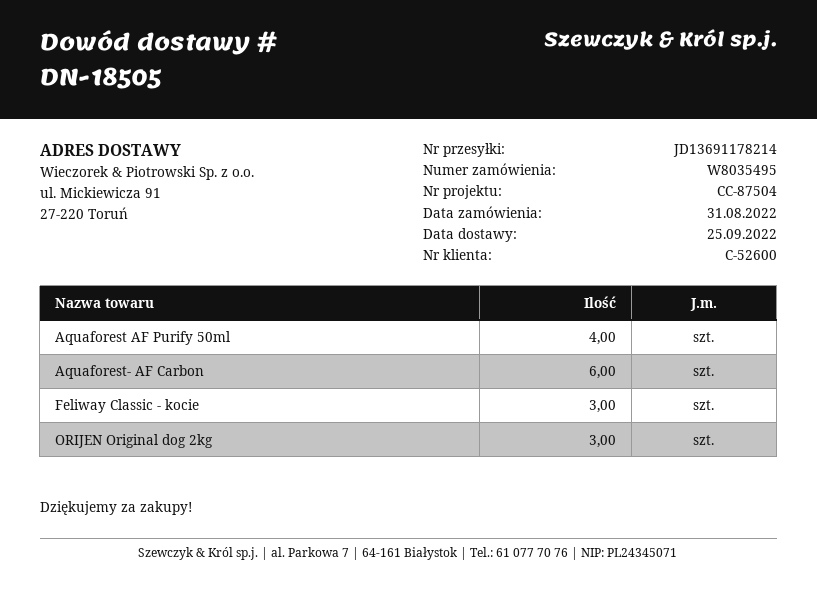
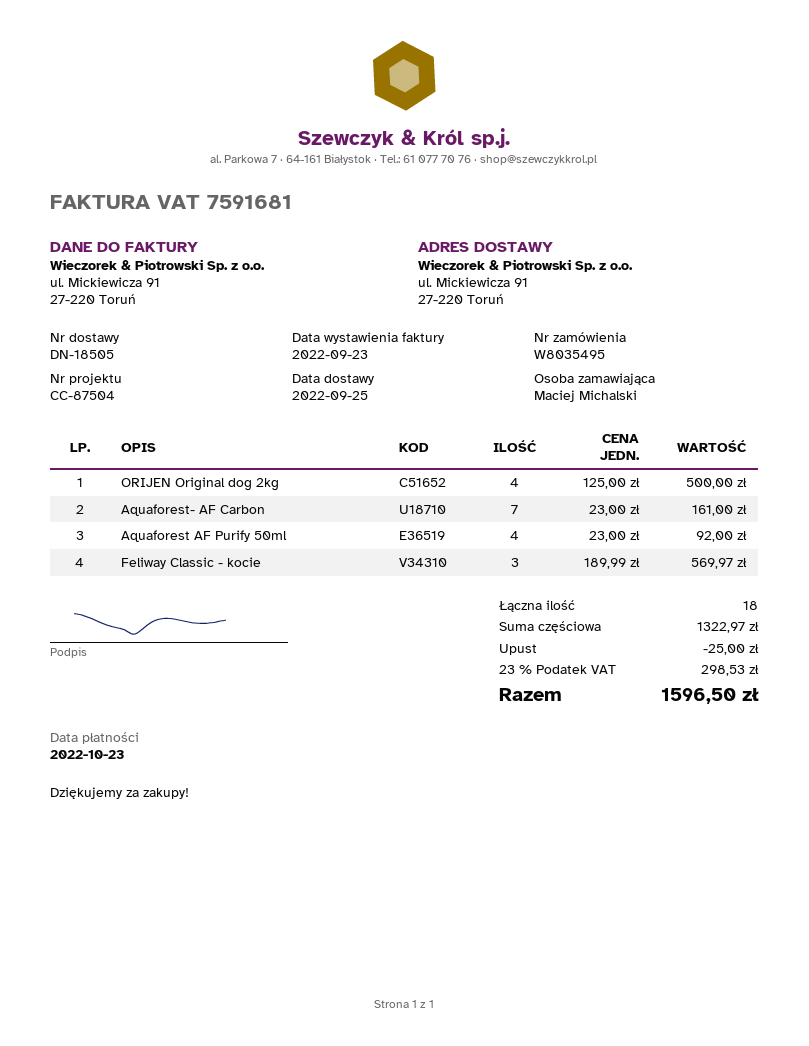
Aquaforest- AF Carbon: 6 -> 7
ORIJEN Original dog 2kg: 3 -> 4

